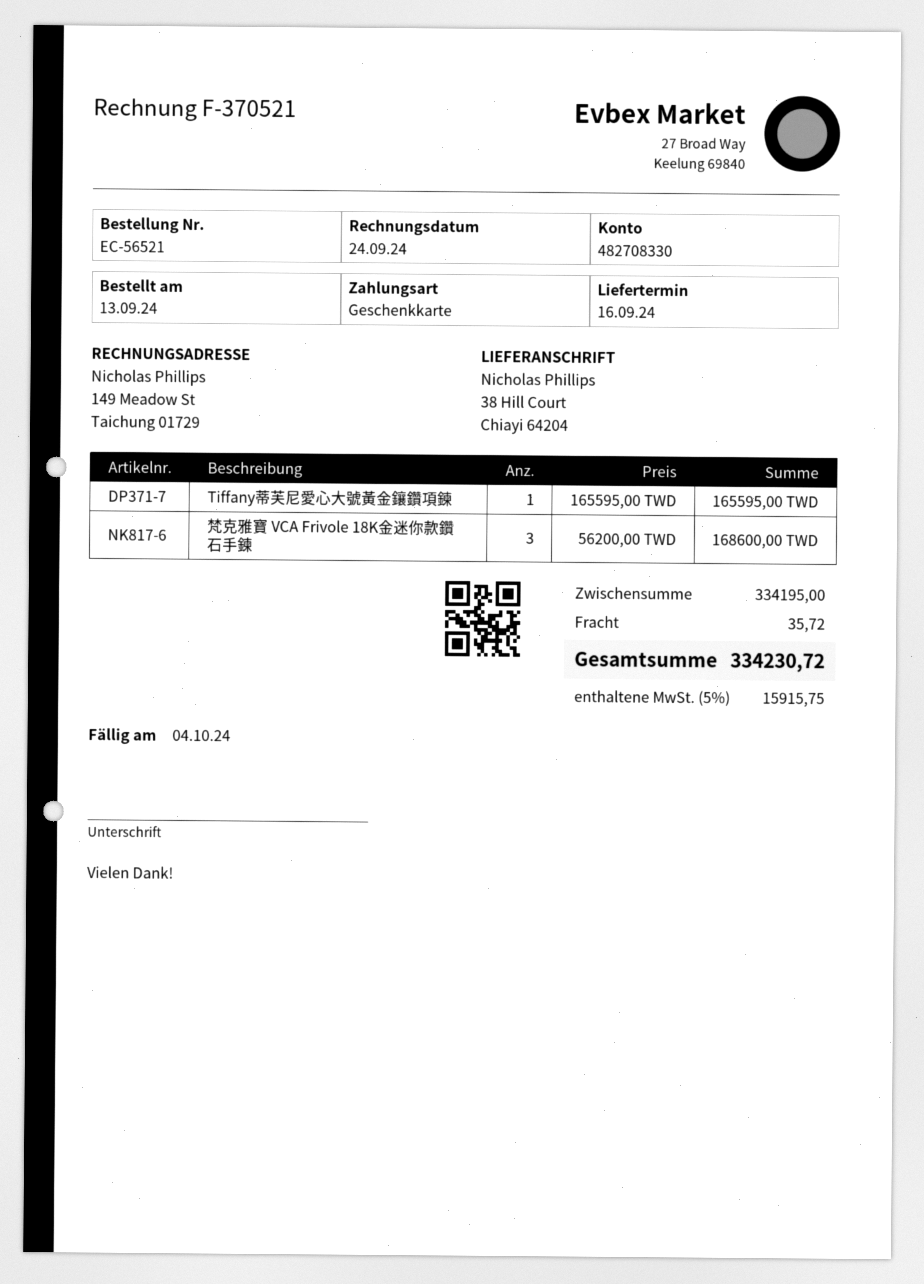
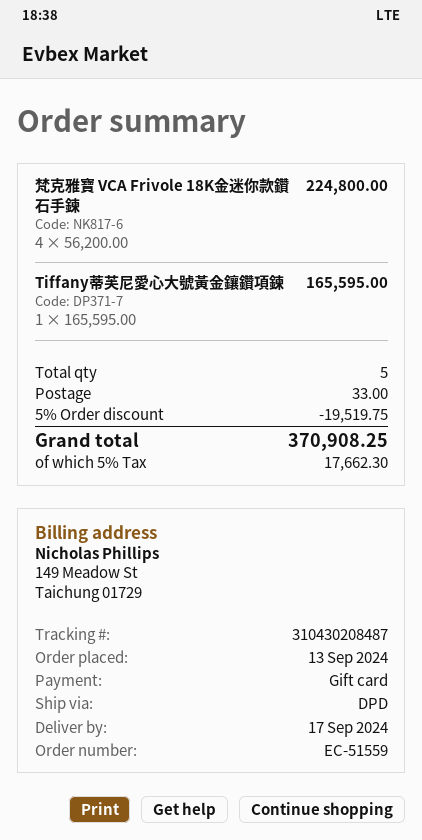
order number: EC-56521 -> EC-51559
delivery date: 2024-09-16 -> 2024-09-17
梵克雅寶 VCA Frivole 18K金迷你款鑽石手鍊: 3 x 56200.00 = 168600.00 -> 4 x 56200.00 = 224800.00
discount: none -> 5% = 19519.75
shipping: 35.72 -> 33.00
tax: 5% = 15915.75 -> 5% = 17662.30
total: 334230.72 -> 370908.25

